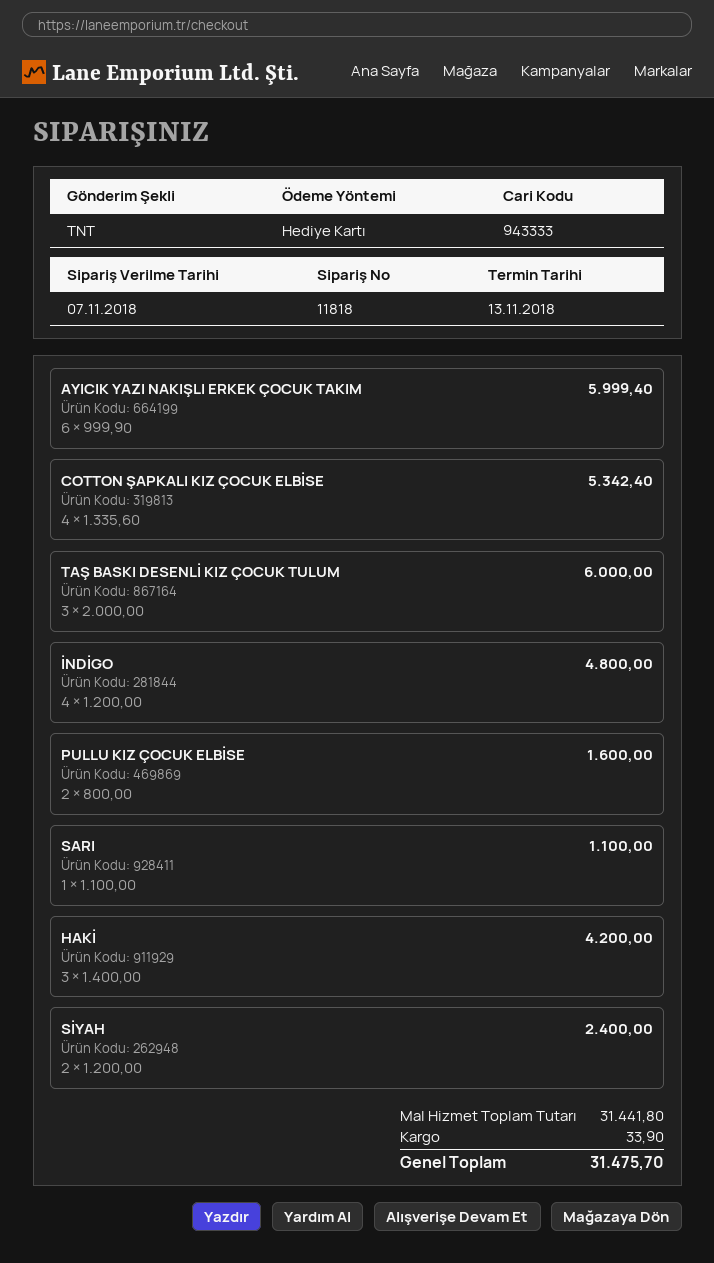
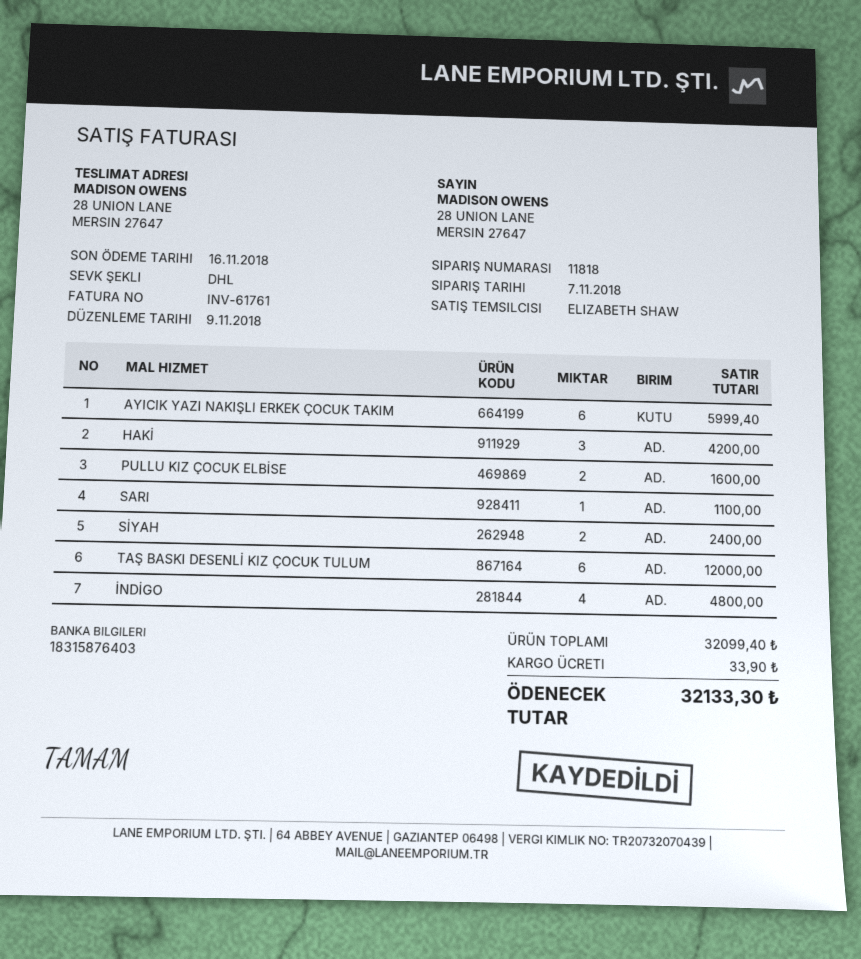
shipping method: TNT -> DHL
COTTON ŞAPKALI KIZ ÇOCUK ELBİSE: 4 for 5342.40 -> none
TAŞ BASKI DESENLİ KIZ ÇOCUK TULUM: 3 for 6000.00 -> 6 for 12000.00
subtotal: 31441.80 -> 32099.40
total: 31475.70 -> 32133.30

